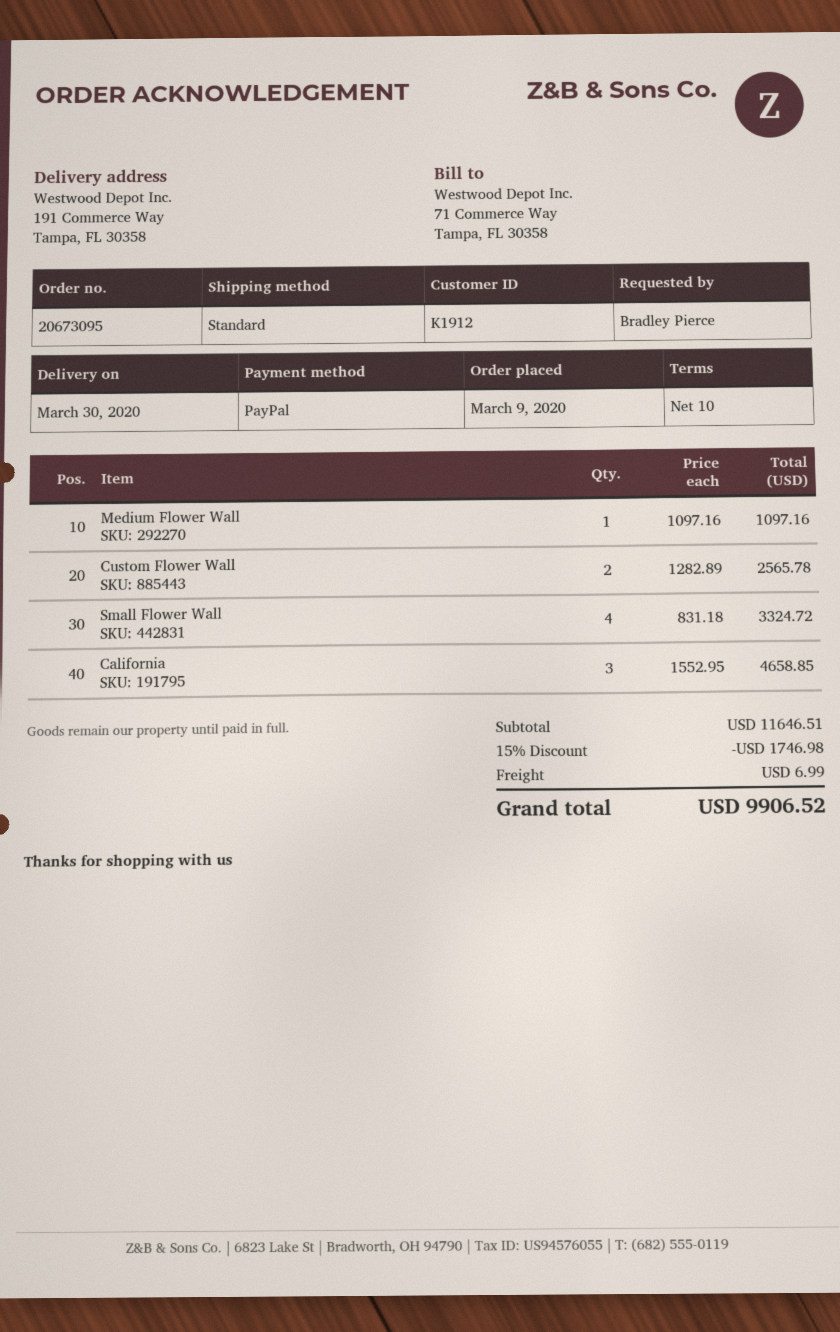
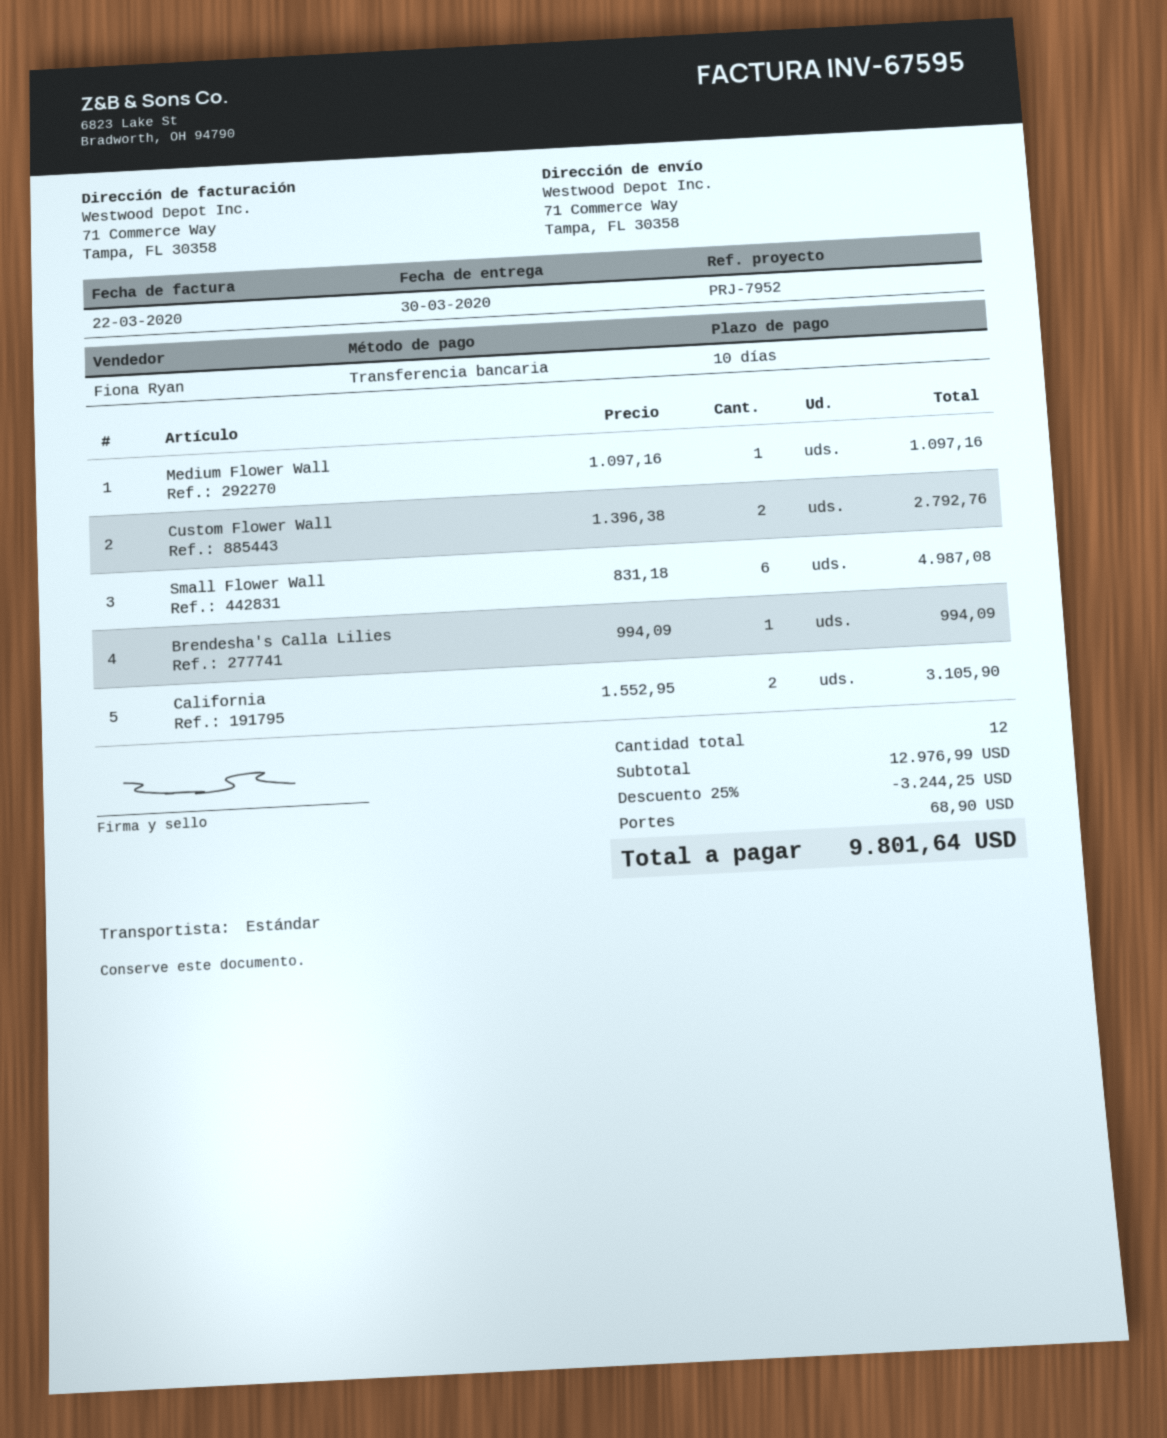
payment method: PayPal -> bank transfer
ship to: 191 Commerce Way, Tampa, FL 30358 -> 71 Commerce Way, Tampa, FL 30358
Custom Flower Wall: 2 x 1282.89 = 2565.78 -> 2 x 1396.38 = 2792.76
Small Flower Wall: 4 x 831.18 = 3324.72 -> 6 x 831.18 = 4987.08
California: 3 x 1552.95 = 4658.85 -> 2 x 1552.95 = 3105.90
Brendesha's Calla Lilies: none -> 1 x 994.09 = 994.09
subtotal: 11646.51 -> 12976.99
discount: 15% = 1746.98 -> 25% = 3244.25
shipping: 6.99 -> 68.90
total: 9906.52 -> 9801.64

